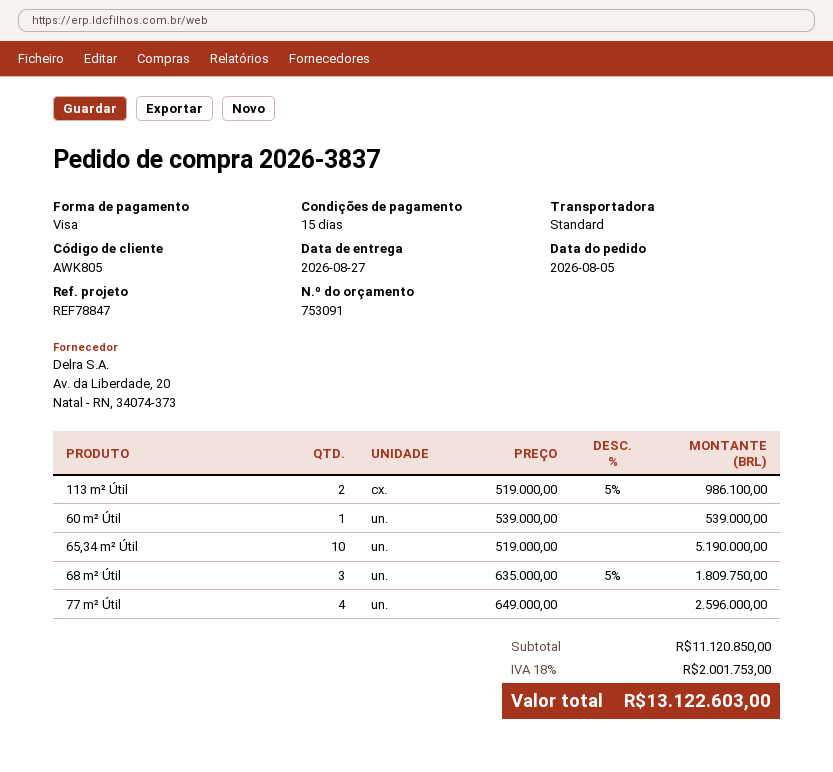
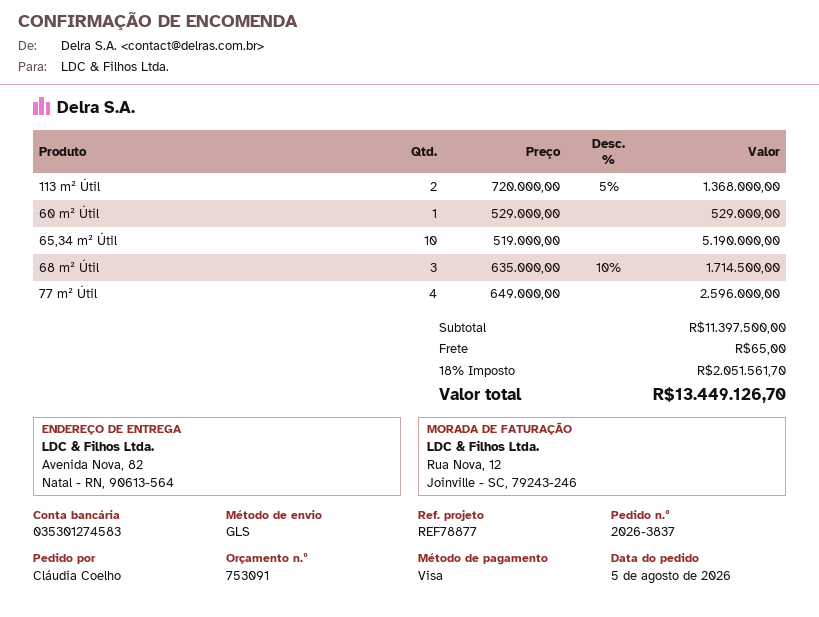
reference: REF78847 -> REF78877
shipping method: standard -> GLS
113 m² Útil: 2 x 519000.00 - 5% = 986100.00 -> 2 x 720000.00 - 5% = 1368000.00
60 m² Útil: 1 x 539000.00 = 539000.00 -> 1 x 529000.00 = 529000.00
68 m² Útil: 3 x 635000.00 - 5% = 1809750.00 -> 3 x 635000.00 - 10% = 1714500.00
subtotal: 11120850.00 -> 11397500.00
shipping: none -> 65.00
tax: 18% = 2001753.00 -> 18% = 2051561.70
total: 13122603.00 -> 13449126.70

